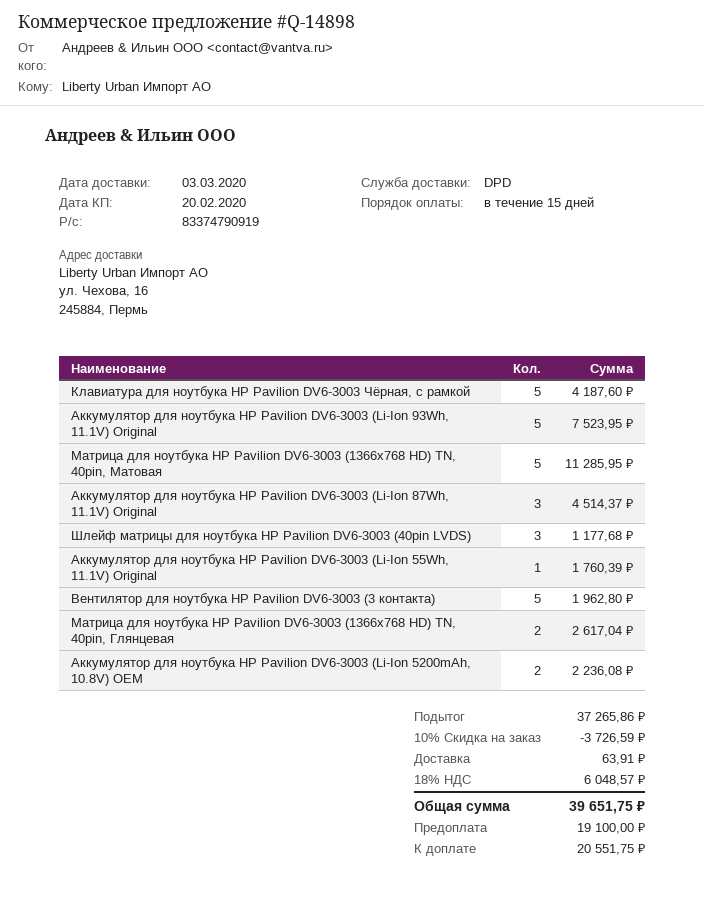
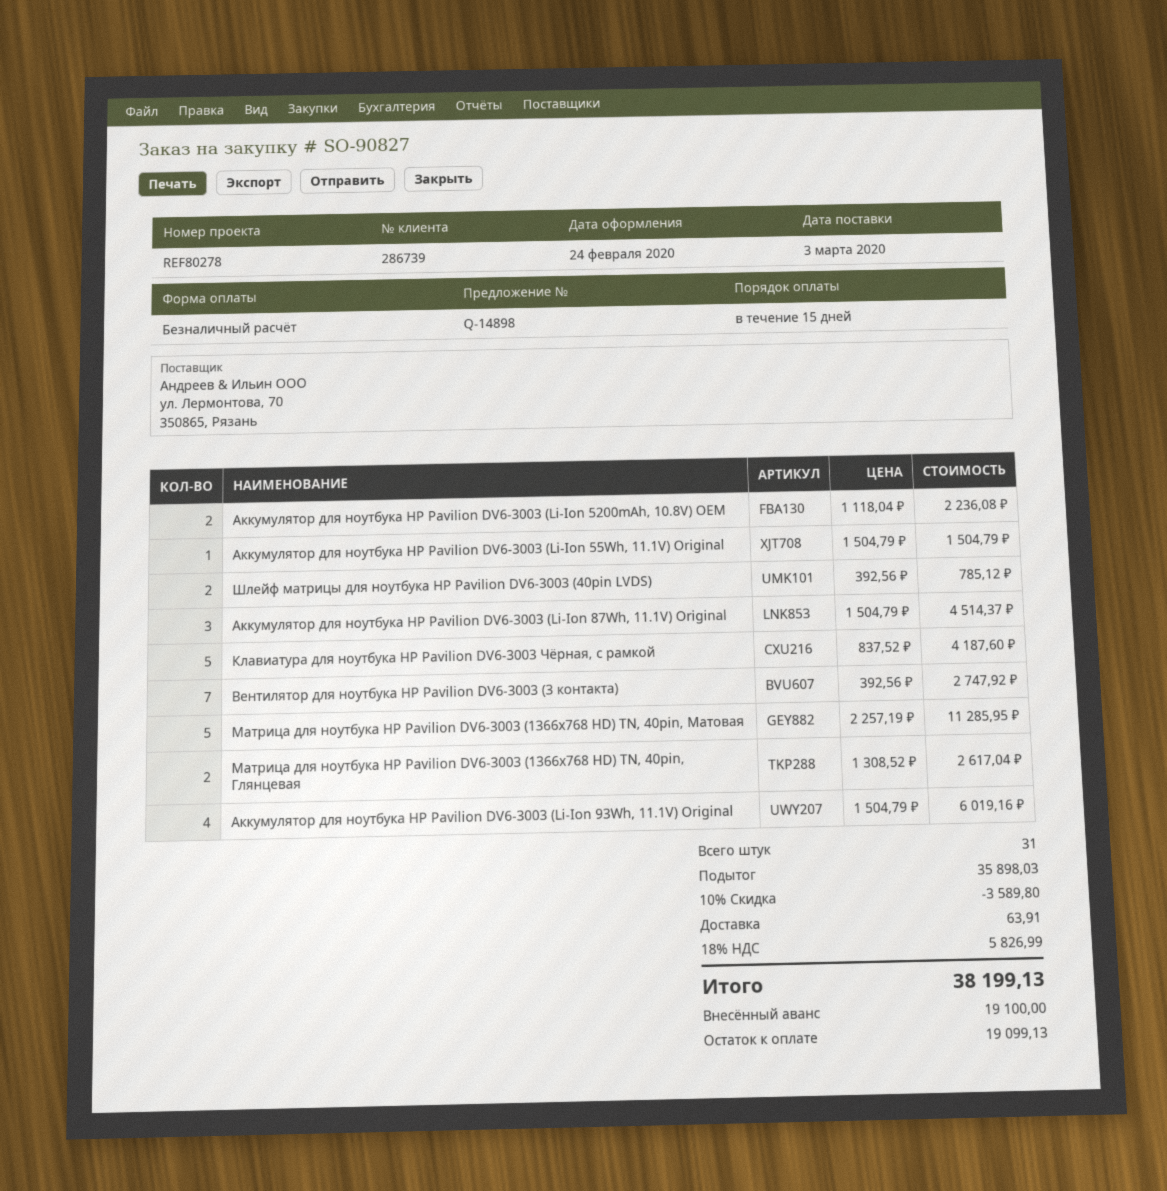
Аккумулятор для ноутбука HP Pavilion DV6-3003 (Li-Ion 93Wh, 11.1V) Original: 5 for 7523.95 -> 4 for 6019.16
Шлейф матрицы для ноутбука HP Pavilion DV6-3003 (40pin LVDS): 3 for 1177.68 -> 2 for 785.12
Аккумулятор для ноутбука HP Pavilion DV6-3003 (Li-Ion 55Wh, 11.1V) Original: 1 for 1760.39 -> 1 for 1504.79
Вентилятор для ноутбука HP Pavilion DV6-3003 (3 контакта): 5 for 1962.80 -> 7 for 2747.92
subtotal: 37265.86 -> 35898.03
discount: 10% = 3726.59 -> 10% = 3589.80
tax: 18% = 6048.57 -> 18% = 5826.99
total: 39651.75 -> 38199.13
balance: 20551.75 -> 19099.13

